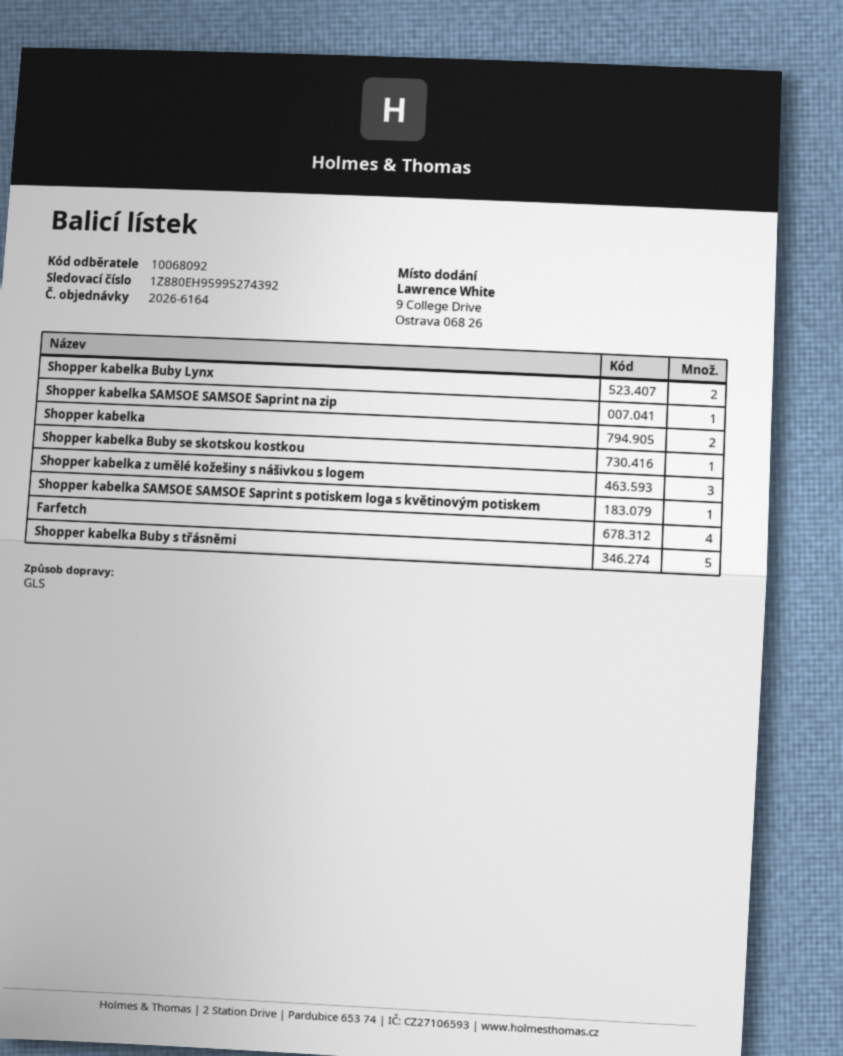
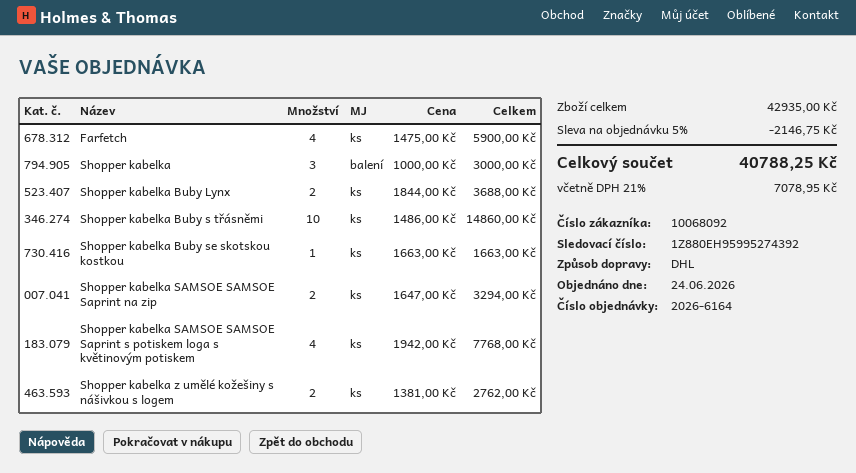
shipping method: GLS -> DHL
Shopper kabelka SAMSOE SAMSOE Saprint na zip: 1 -> 2
Shopper kabelka: 2 -> 3
Shopper kabelka z umělé kožešiny s nášivkou s logem: 3 -> 2
Shopper kabelka SAMSOE SAMSOE Saprint s potiskem loga s květinovým potiskem: 1 -> 4
Shopper kabelka Buby s třásněmi: 5 -> 10

